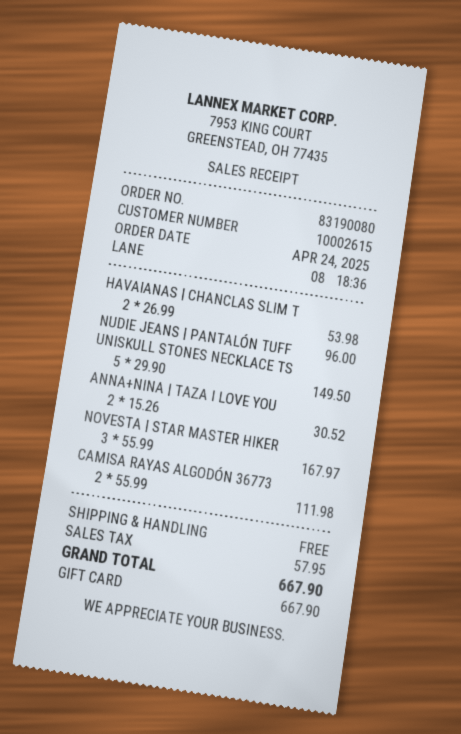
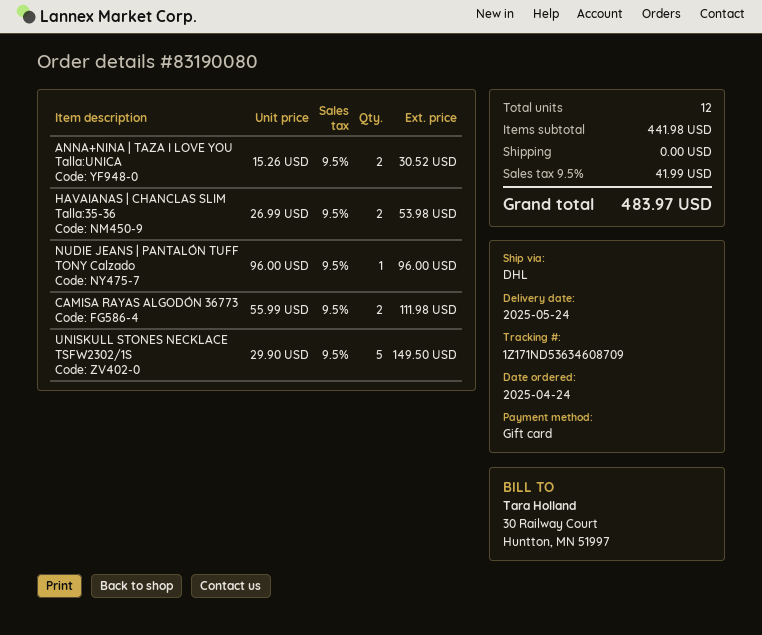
NOVESTA | STAR MASTER HIKER: 3 x 55.99 = 167.97 -> none
tax: 57.95 -> 41.99
total: 667.90 -> 483.97

